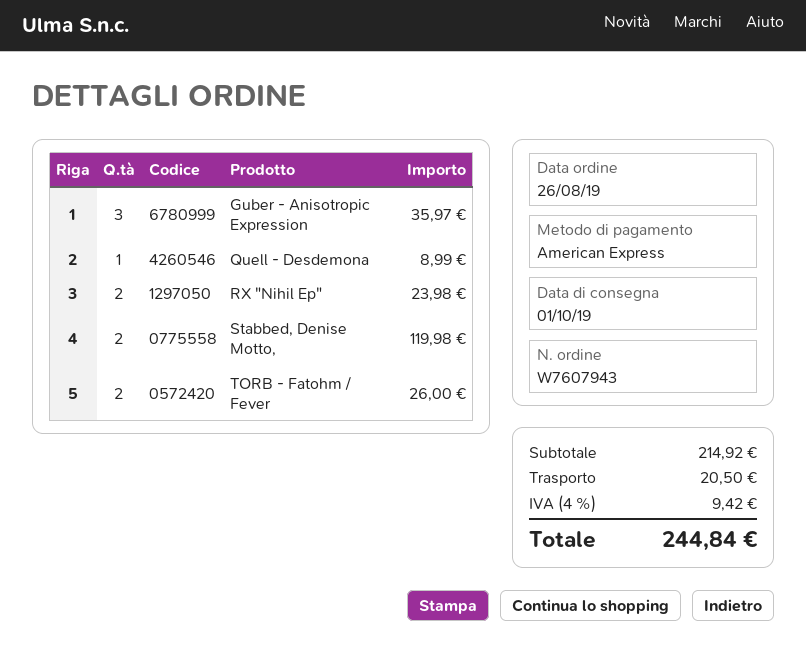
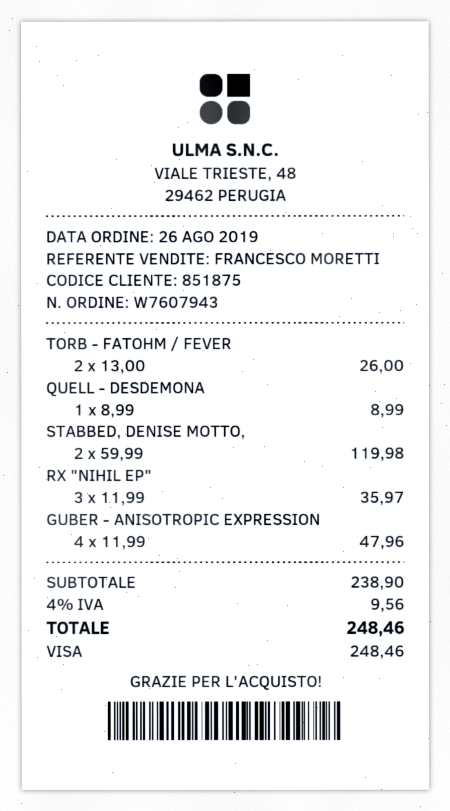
payment method: American Express -> Visa
Guber - Anisotropic Expression: 3 for 35.97 -> 4 for 47.96
RX "Nihil Ep": 2 for 23.98 -> 3 for 35.97
subtotal: 214.92 -> 238.90
shipping: 20.50 -> none
tax: 4% = 9.42 -> 4% = 9.56
total: 244.84 -> 248.46

